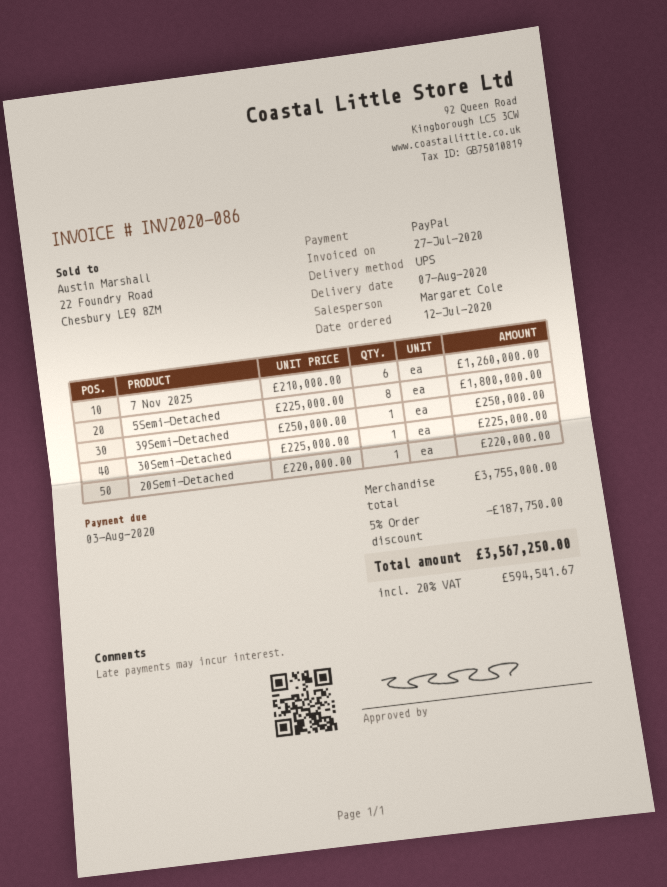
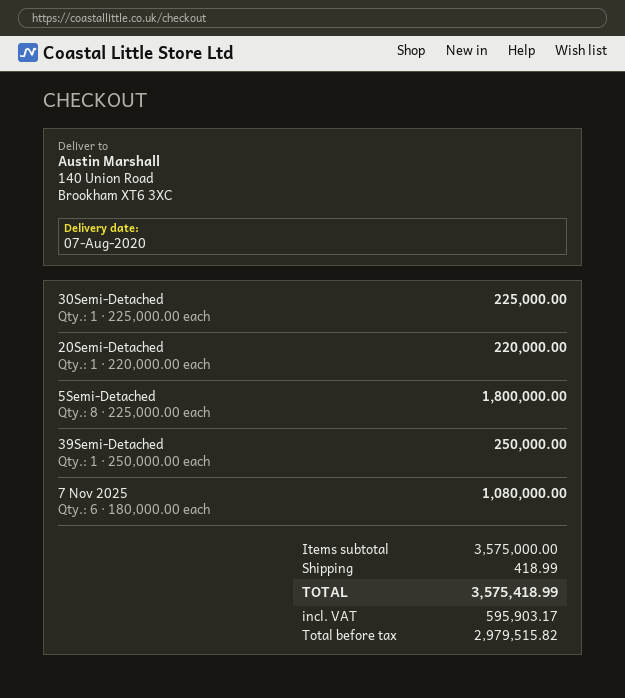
7 Nov 2025: 6 x 210000.00 = 1260000.00 -> 6 x 180000.00 = 1080000.00
subtotal: 3755000.00 -> 3575000.00
discount: 5% = 187750.00 -> none
shipping: none -> 418.99
tax: 594541.67 -> 595903.17
total: 3567250.00 -> 3575418.99

